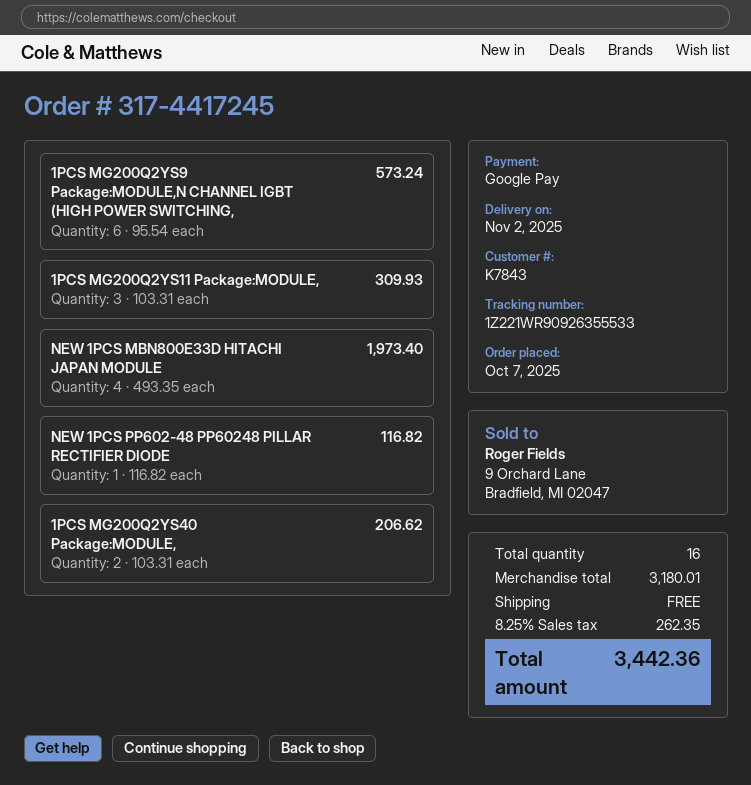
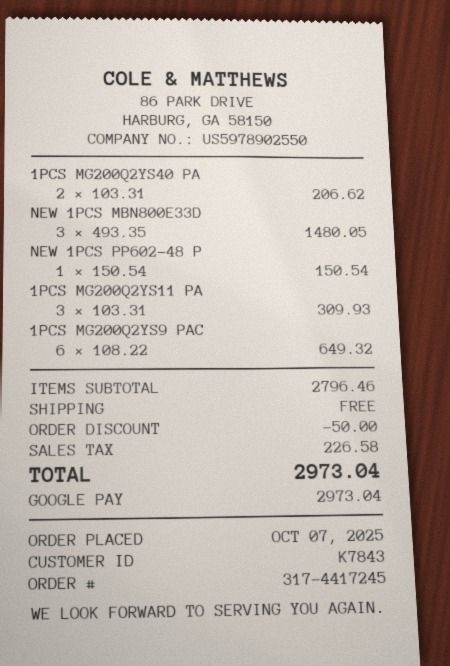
1PCS MG200Q2YS9 Package:MODULE,N CHANNEL IGBT (HIGH POWER SWITCHING,: 6 x 95.54 = 573.24 -> 6 x 108.22 = 649.32
NEW 1PCS MBN800E33D HITACHI JAPAN MODULE: 4 x 493.35 = 1973.40 -> 3 x 493.35 = 1480.05
NEW 1PCS PP602-48 PP60248 PILLAR RECTIFIER DIODE: 1 x 116.82 = 116.82 -> 1 x 150.54 = 150.54
subtotal: 3180.01 -> 2796.46
discount: none -> 50.00
tax: 262.35 -> 226.58
total: 3442.36 -> 2973.04

